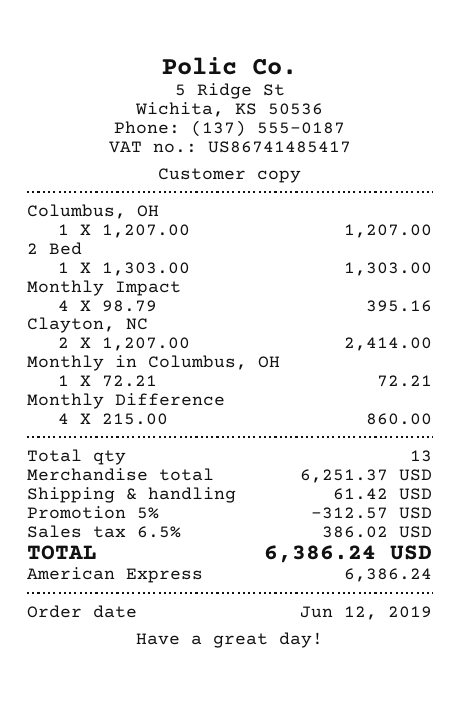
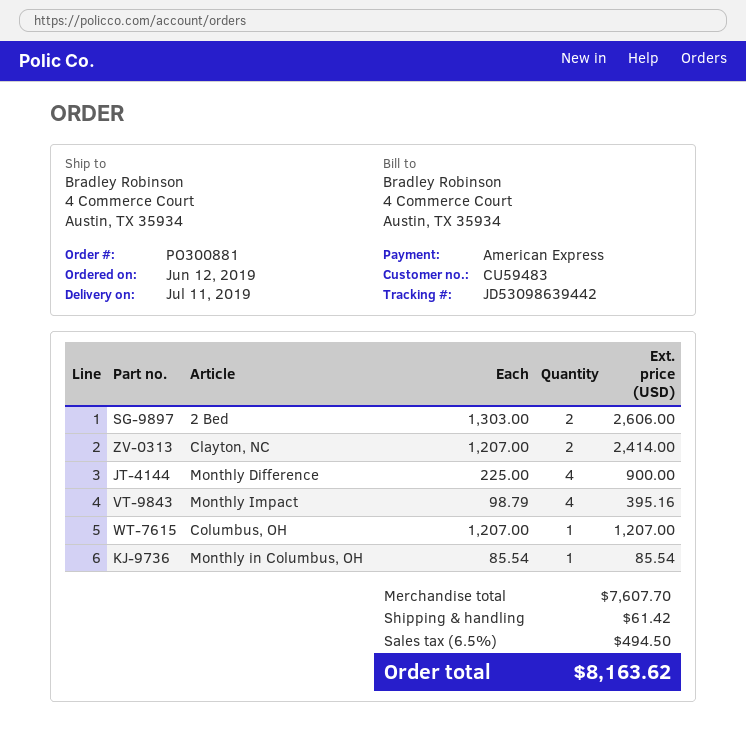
2 Bed: 1 x 1303.00 = 1303.00 -> 2 x 1303.00 = 2606.00
Monthly in Columbus, OH: 1 x 72.21 = 72.21 -> 1 x 85.54 = 85.54
Monthly Difference: 4 x 215.00 = 860.00 -> 4 x 225.00 = 900.00
subtotal: 6251.37 -> 7607.70
discount: 5% = 312.57 -> none
tax: 6.5% = 386.02 -> 6.5% = 494.50
total: 6386.24 -> 8163.62

